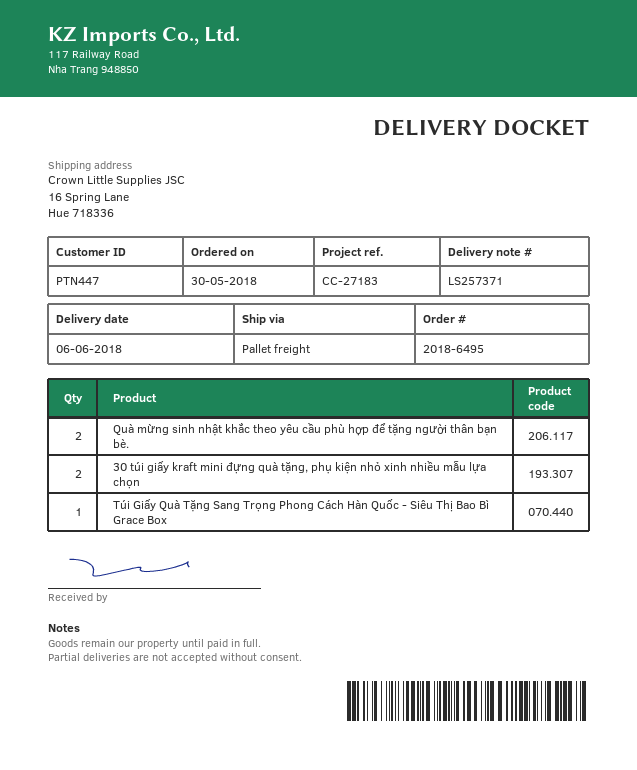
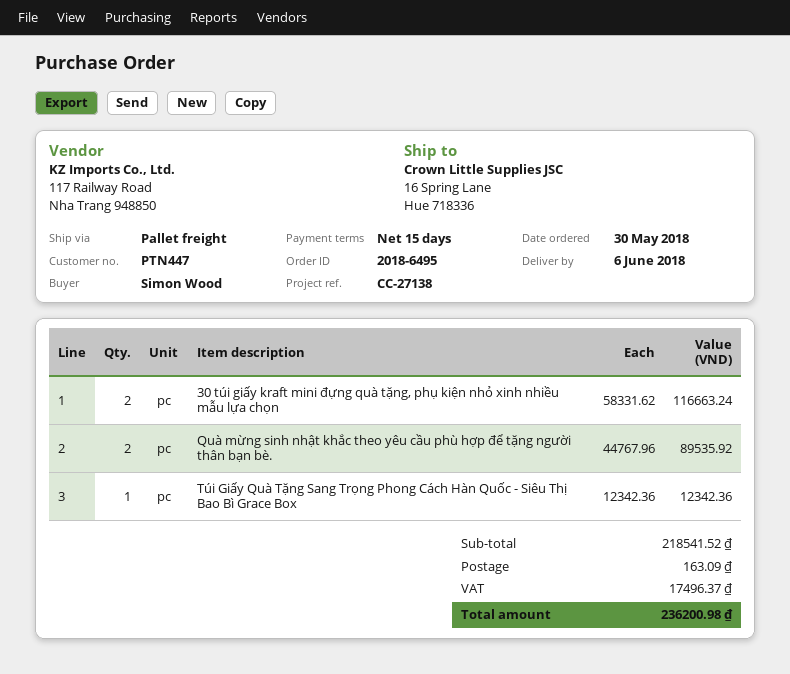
reference: CC-27183 -> CC-27138

